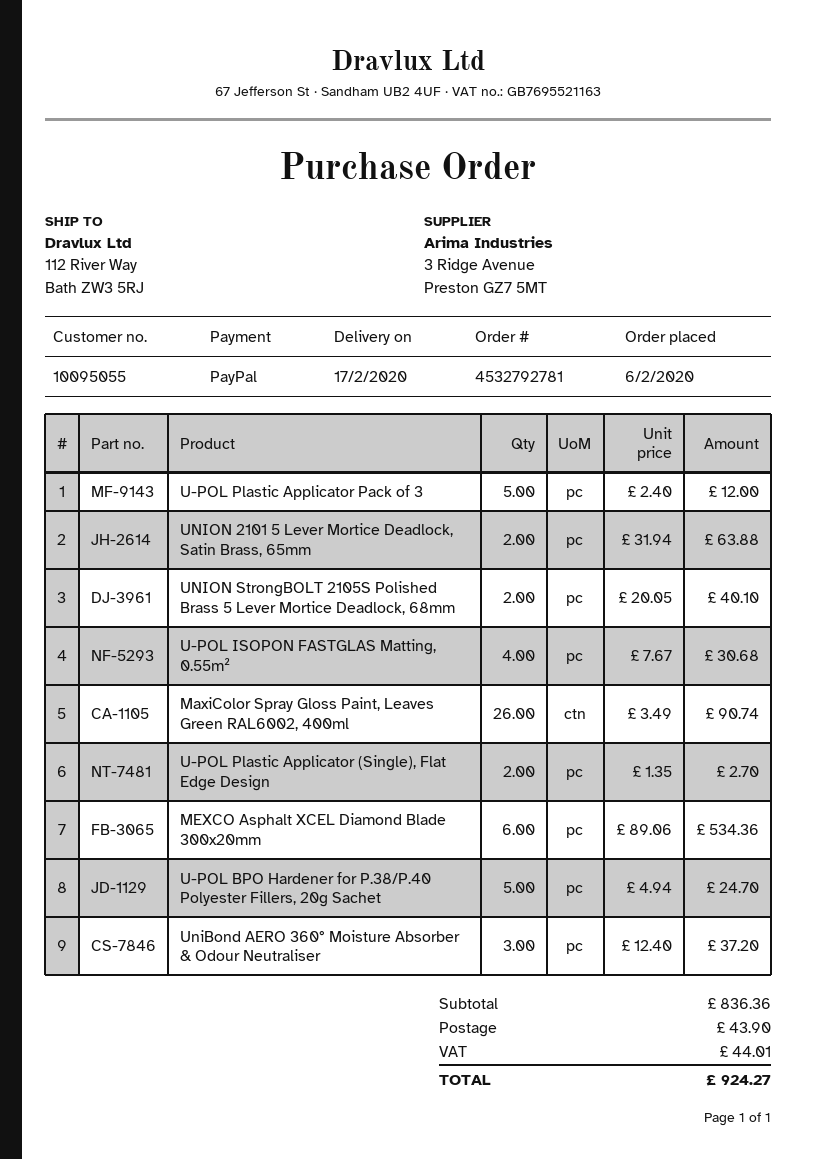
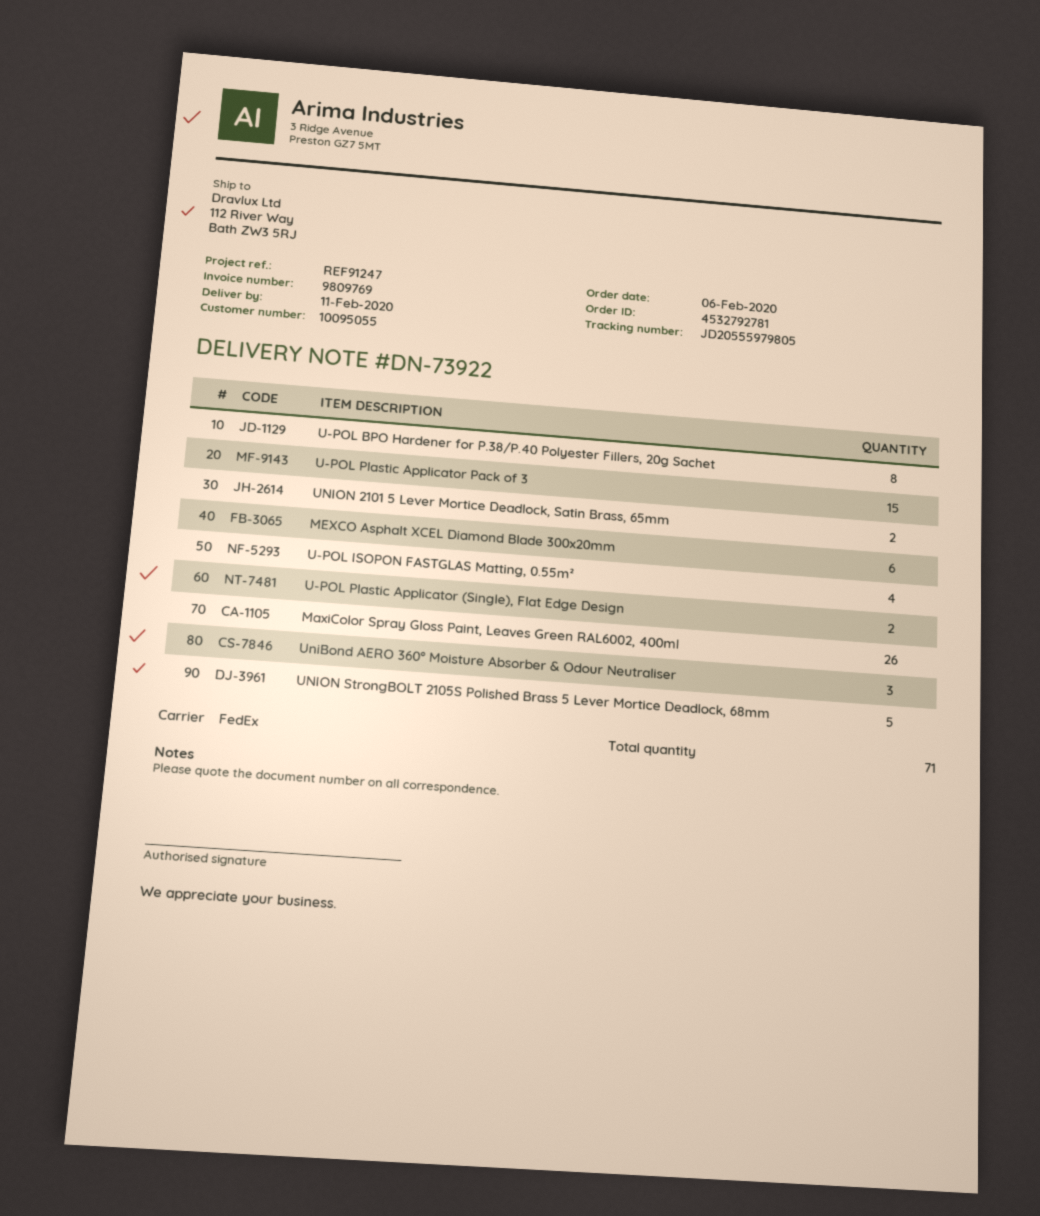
delivery date: 2020-02-17 -> 2020-02-11
U-POL Plastic Applicator Pack of 3: 5 -> 15
UNION StrongBOLT 2105S Polished Brass 5 Lever Mortice Deadlock, 68mm: 2 -> 5
U-POL BPO Hardener for P.38/P.40 Polyester Fillers, 20g Sachet: 5 -> 8

